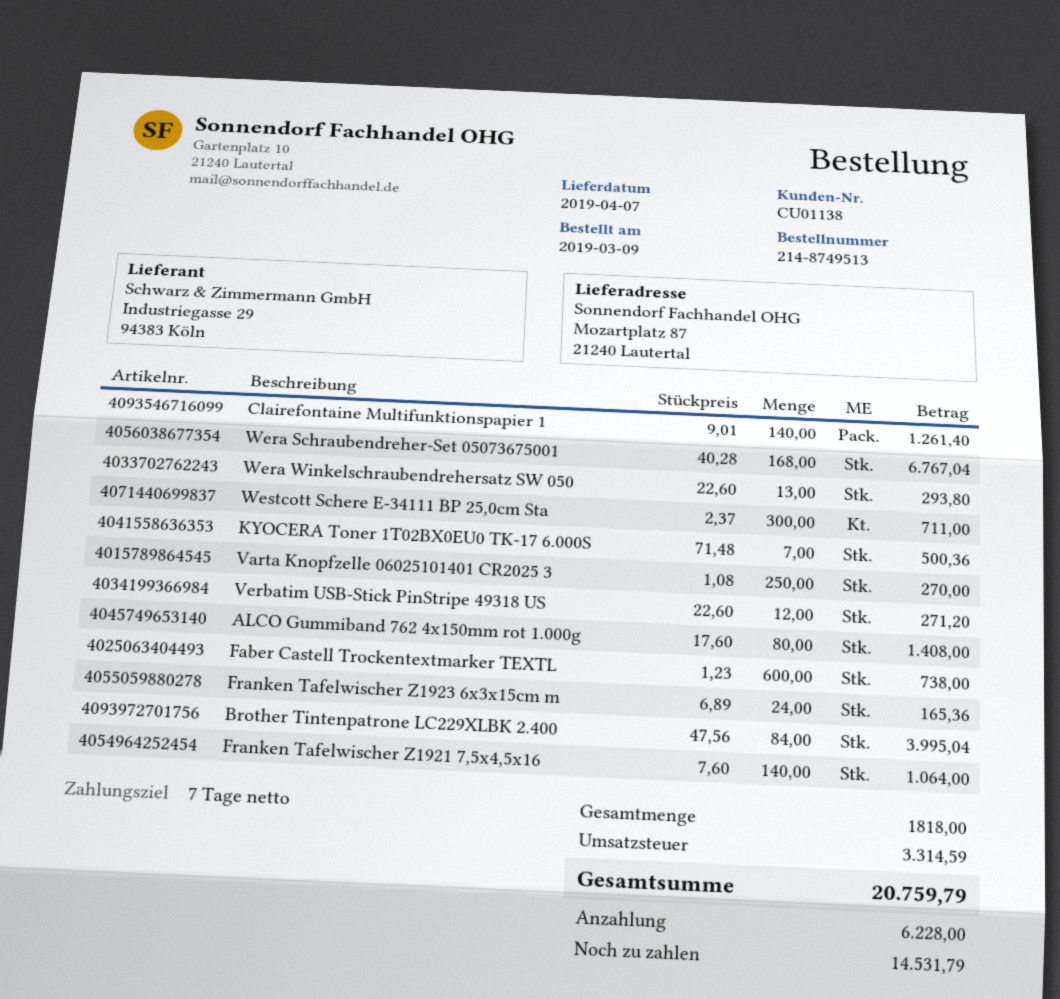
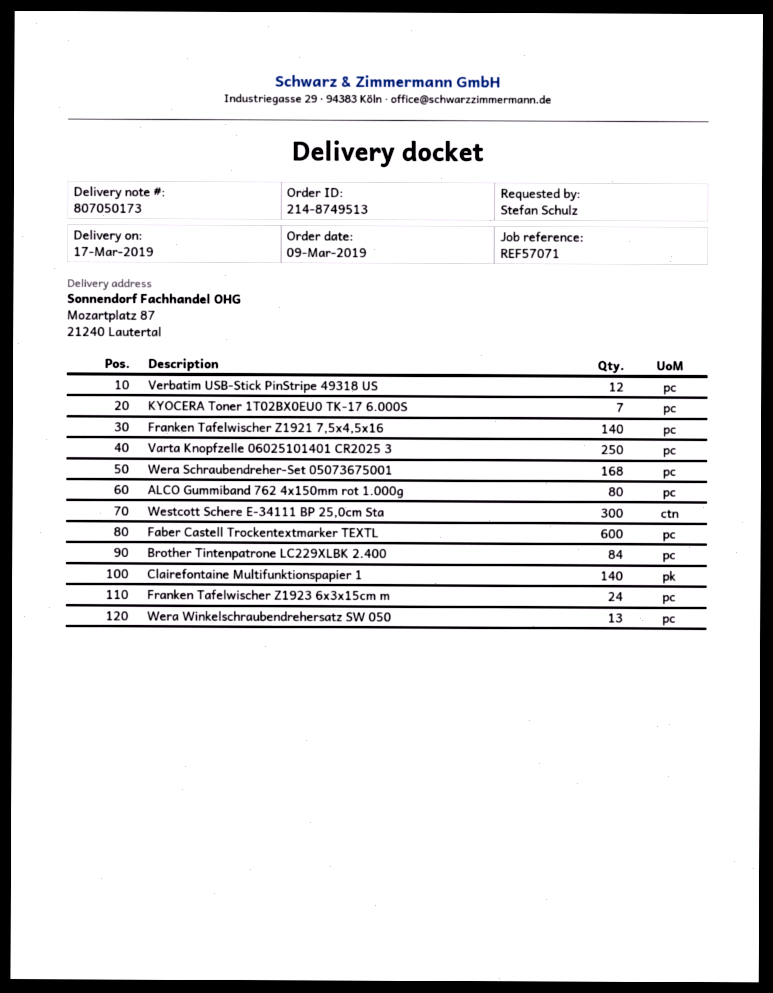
delivery date: 2019-04-07 -> 2019-03-17

